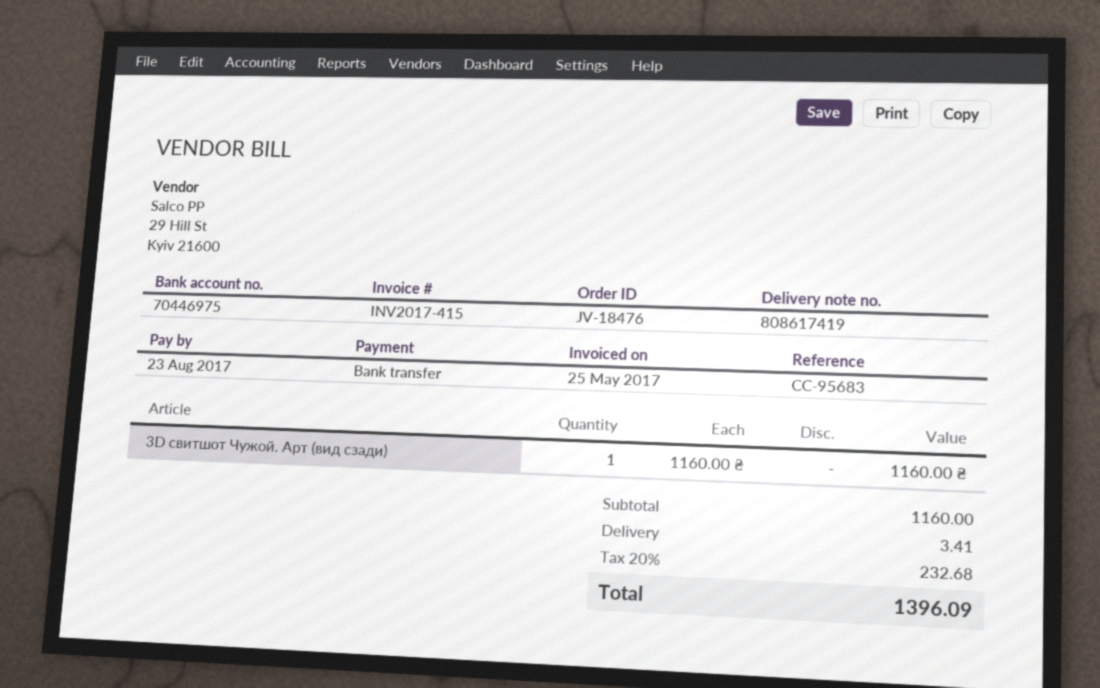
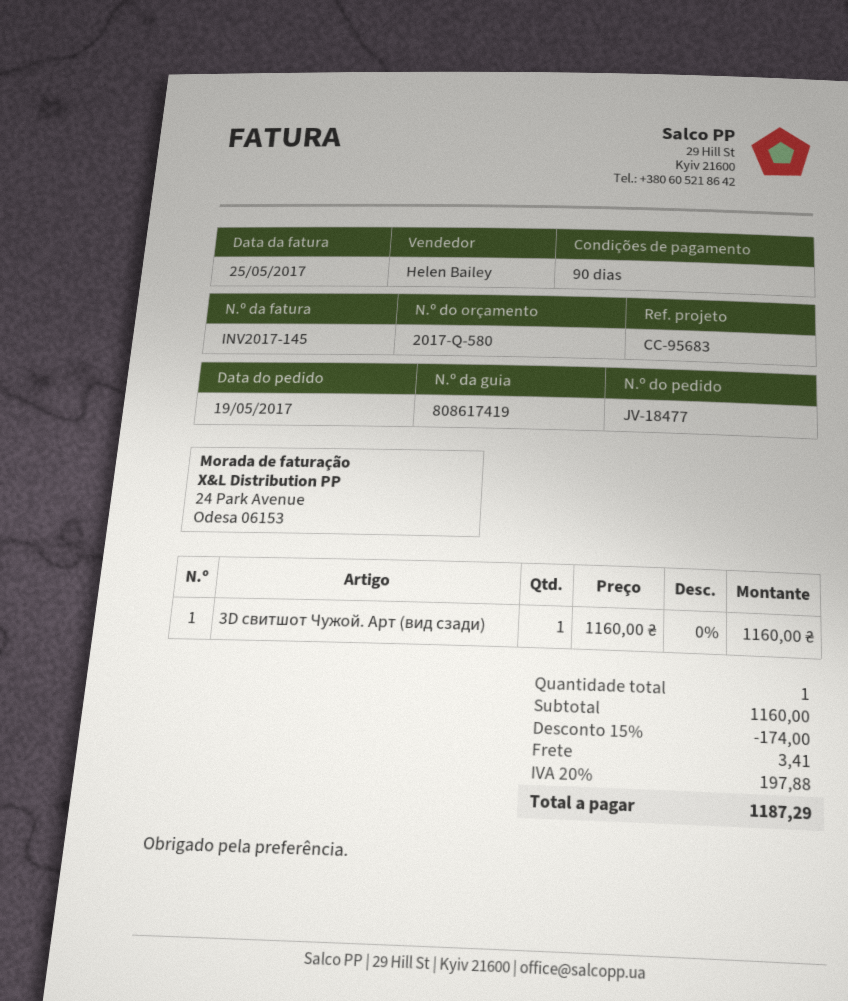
order number: JV-18476 -> JV-18477
invoice number: INV2017-415 -> INV2017-145
discount: none -> 15% = 174.00
tax: 20% = 232.68 -> 20% = 197.88
total: 1396.09 -> 1187.29

